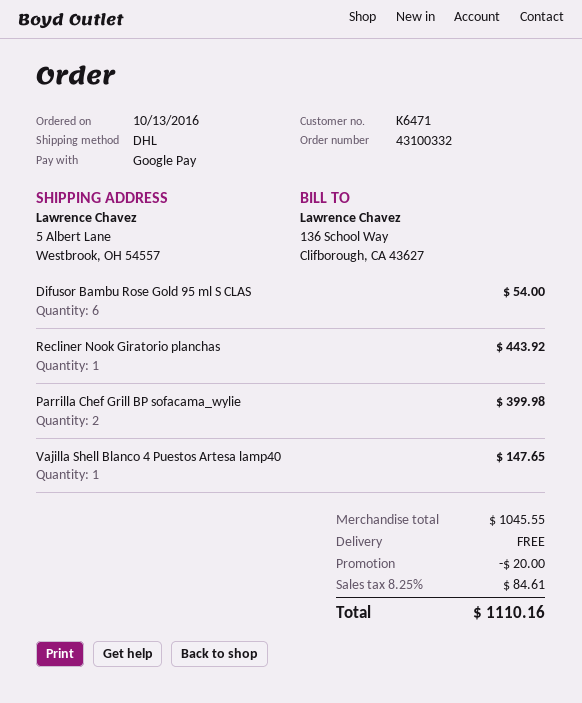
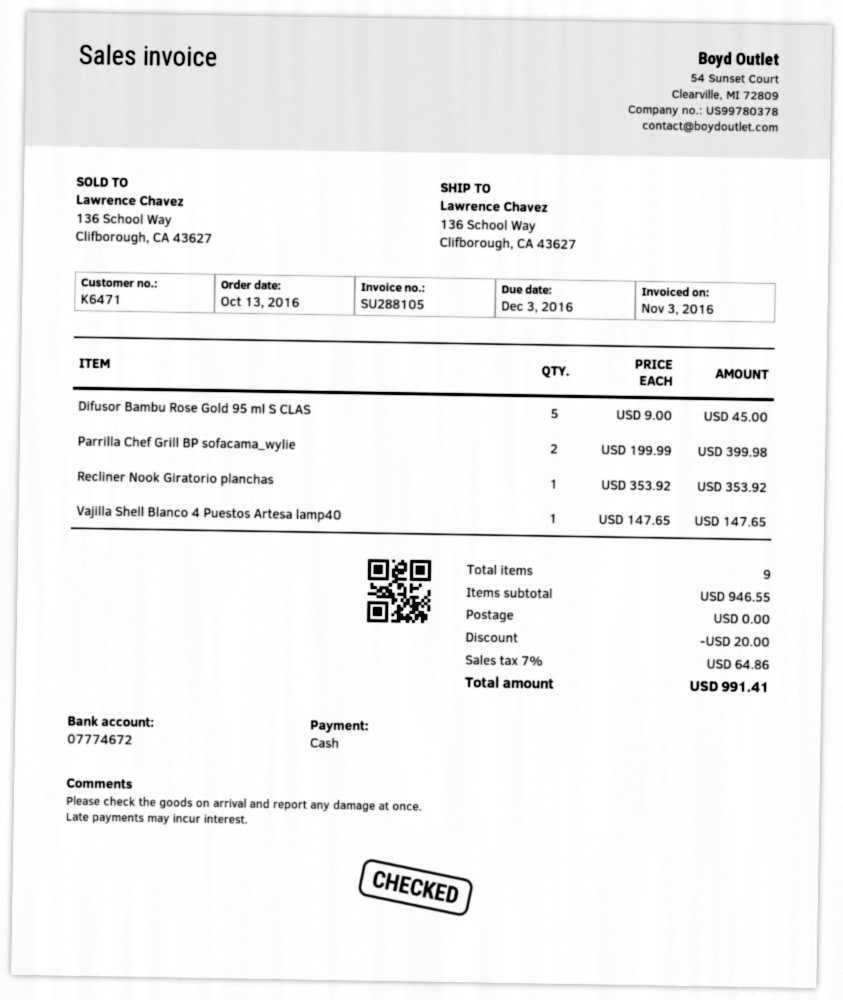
payment method: Google Pay -> cash
ship to: 5 Albert Lane, Westbrook, OH 54557 -> 136 School Way, Clifborough, CA 43627
Difusor Bambu Rose Gold 95 ml S CLAS: 6 for 54.00 -> 5 for 45.00
Recliner Nook Giratorio planchas: 1 for 443.92 -> 1 for 353.92
subtotal: 1045.55 -> 946.55
tax: 8.25% = 84.61 -> 7% = 64.86
total: 1110.16 -> 991.41

